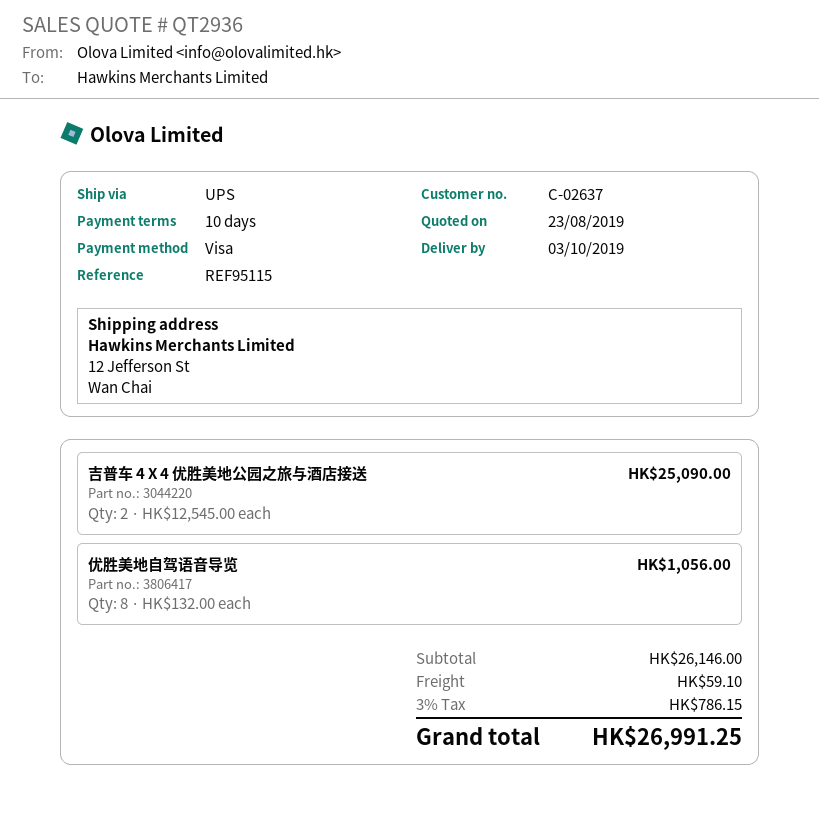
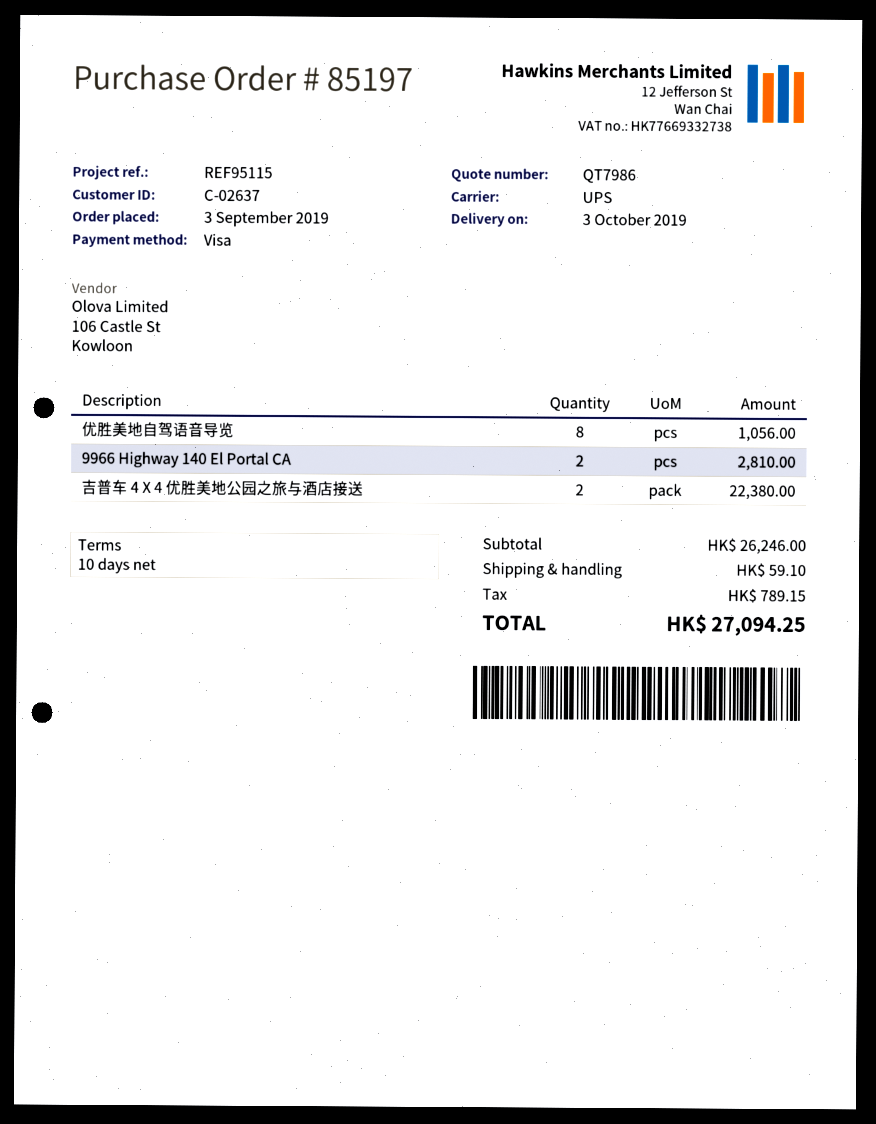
quote number: QT2936 -> QT7986
吉普车 4 X 4 优胜美地公园之旅与酒店接送: 2 for 25090.00 -> 2 for 22380.00
9966 Highway 140 El Portal CA: none -> 2 for 2810.00
subtotal: 26146.00 -> 26246.00
tax: 786.15 -> 789.15
total: 26991.25 -> 27094.25

